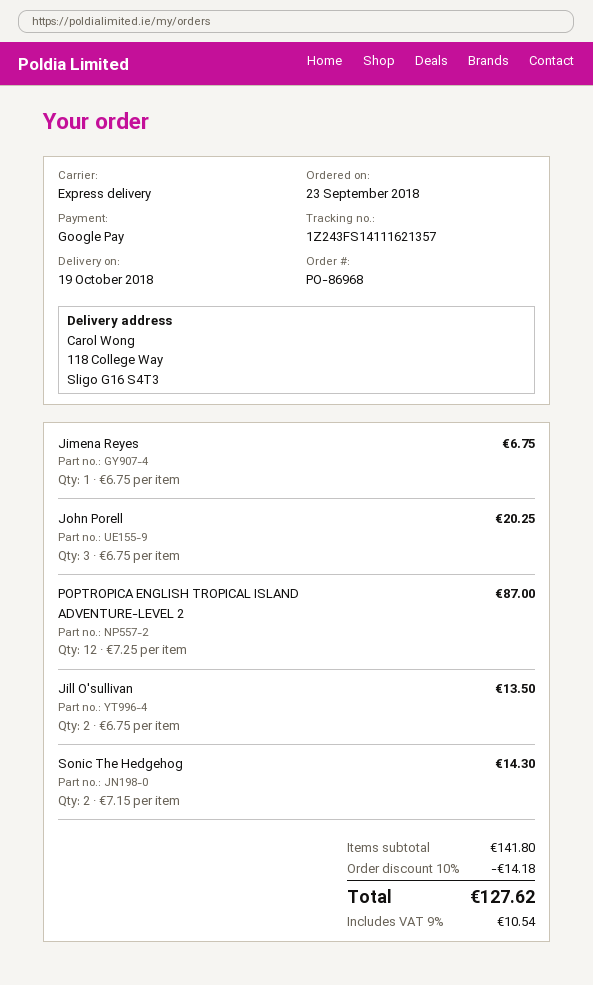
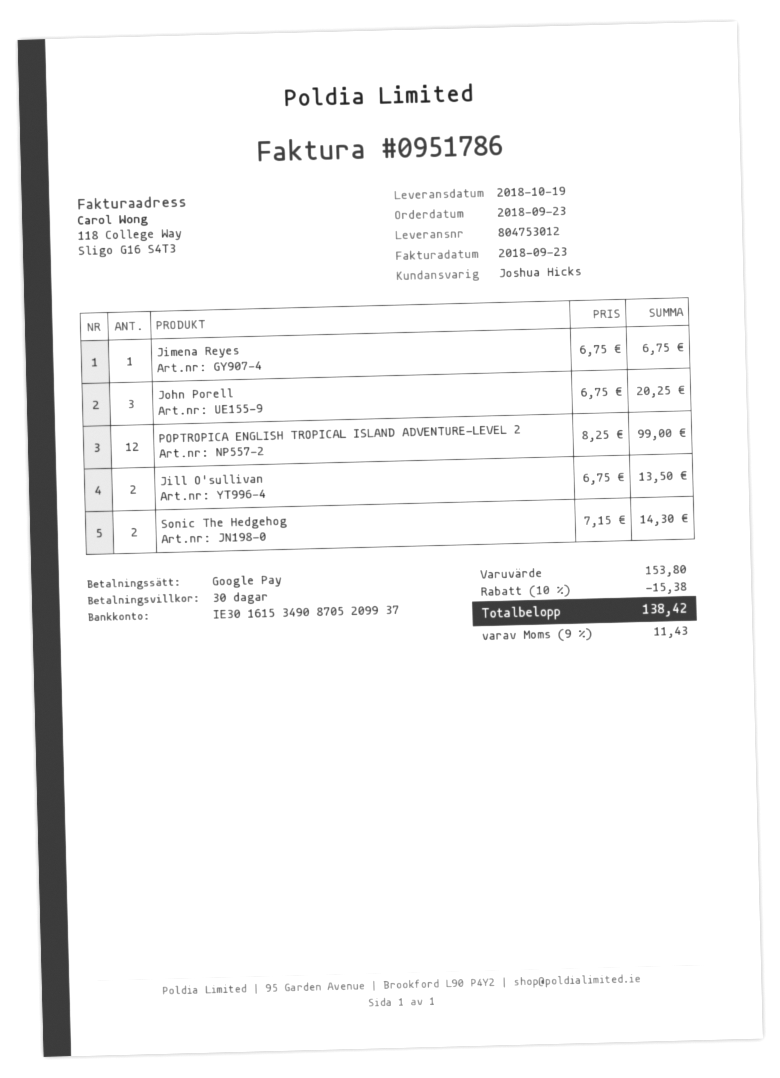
POPTROPICA ENGLISH TROPICAL ISLAND ADVENTURE-LEVEL 2: 12 x 7.25 = 87.00 -> 12 x 8.25 = 99.00
subtotal: 141.80 -> 153.80
discount: 10% = 14.18 -> 10% = 15.38
tax: 9% = 10.54 -> 9% = 11.43
total: 127.62 -> 138.42

